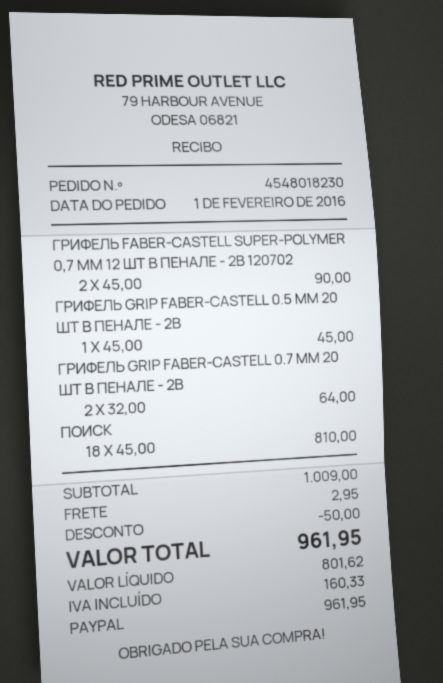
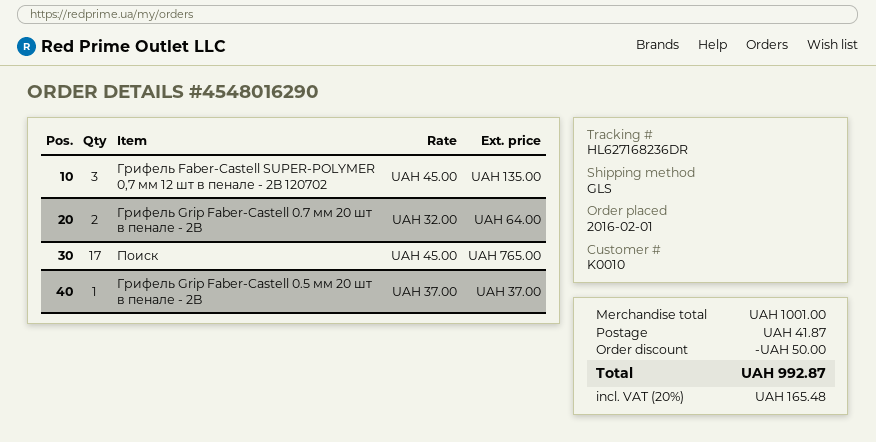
order number: 4548018230 -> 4548016290
ГРИФЕЛЬ FABER-CASTELL SUPER-POLYMER 0,7 ММ 12 ШТ В ПЕНАЛЕ - 2B 120702: 2 x 45.00 = 90.00 -> 3 x 45.00 = 135.00
ГРИФЕЛЬ GRIP FABER-CASTELL 0.5 ММ 20 ШТ В ПЕНАЛЕ - 2B: 1 x 45.00 = 45.00 -> 1 x 37.00 = 37.00
ПОИСК: 18 x 45.00 = 810.00 -> 17 x 45.00 = 765.00
subtotal: 1009.00 -> 1001.00
shipping: 2.95 -> 41.87
tax: 160.33 -> 165.48
total: 961.95 -> 992.87

